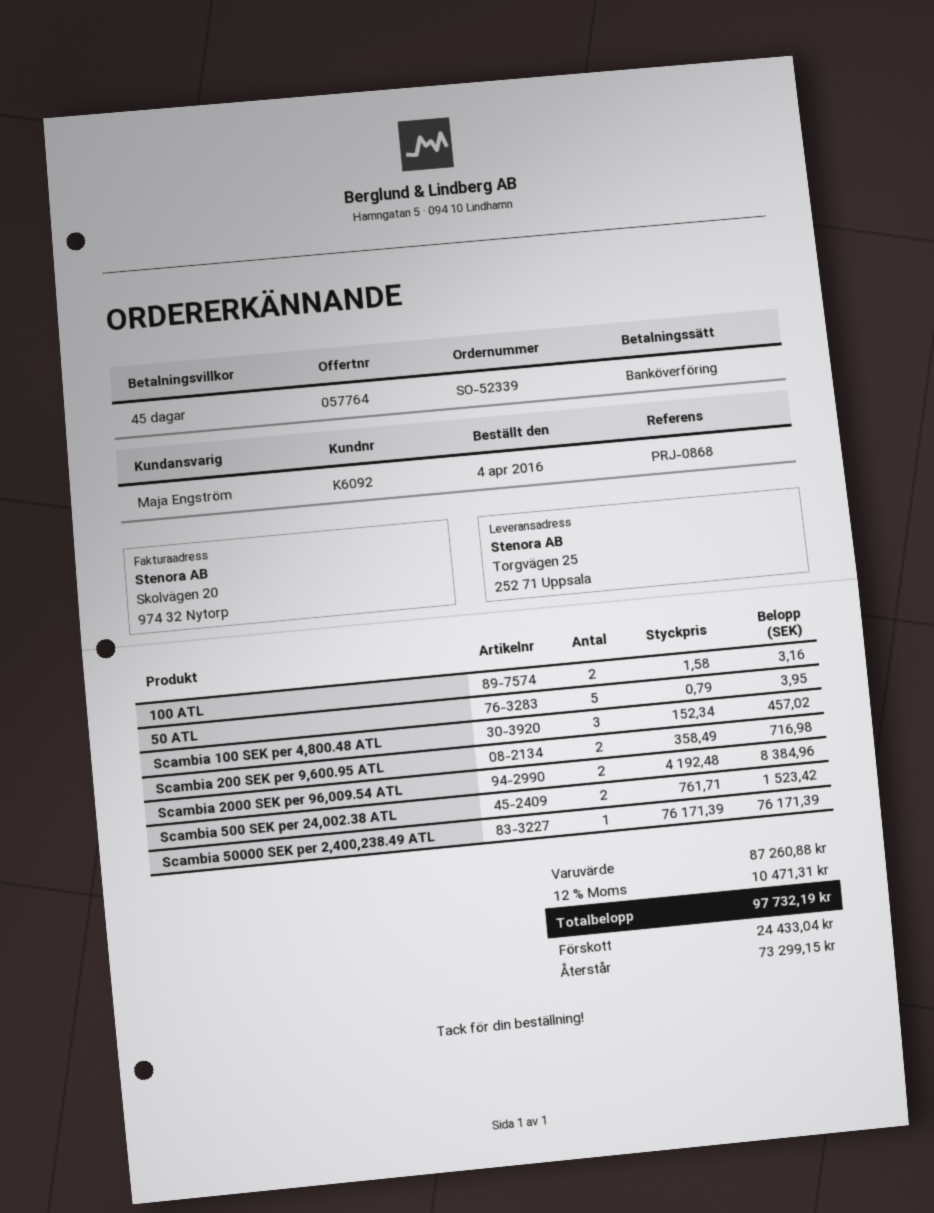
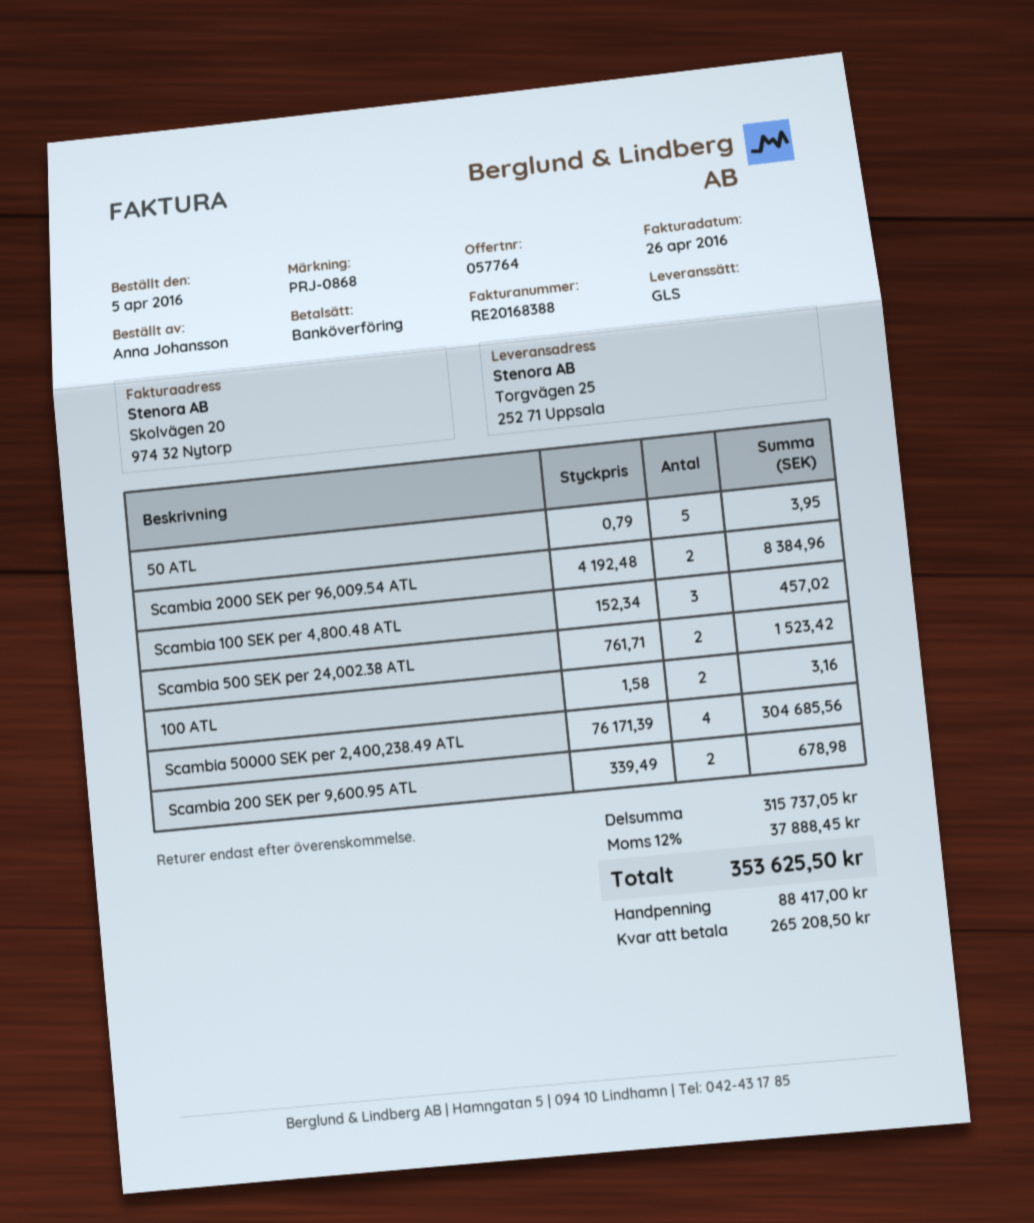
order date: 2016-04-04 -> 2016-04-05
Scambia 200 SEK per 9,600.95 ATL: 2 x 358.49 = 716.98 -> 2 x 339.49 = 678.98
Scambia 50000 SEK per 2,400,238.49 ATL: 1 x 76171.39 = 76171.39 -> 4 x 76171.39 = 304685.56
subtotal: 87260.88 -> 315737.05
tax: 12% = 10471.31 -> 12% = 37888.45
total: 97732.19 -> 353625.50
deposit: 24433.04 -> 88417.00
balance: 73299.15 -> 265208.50

